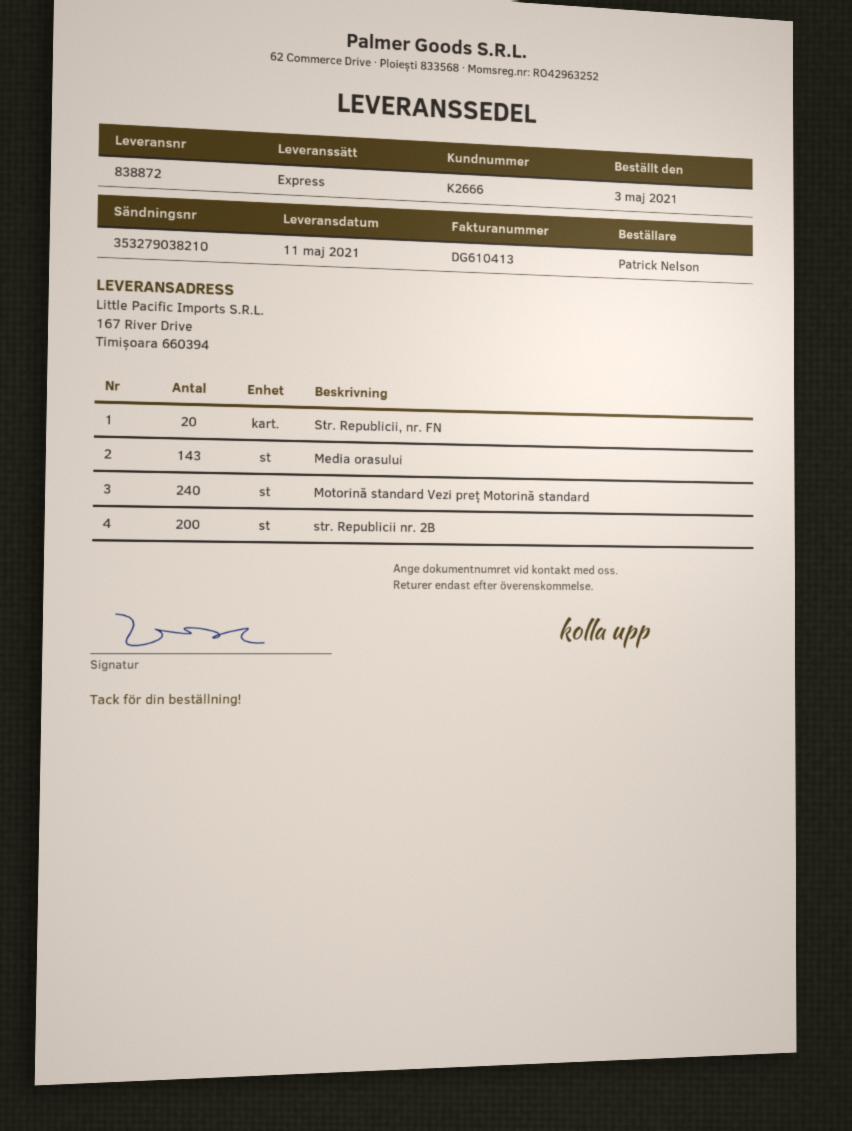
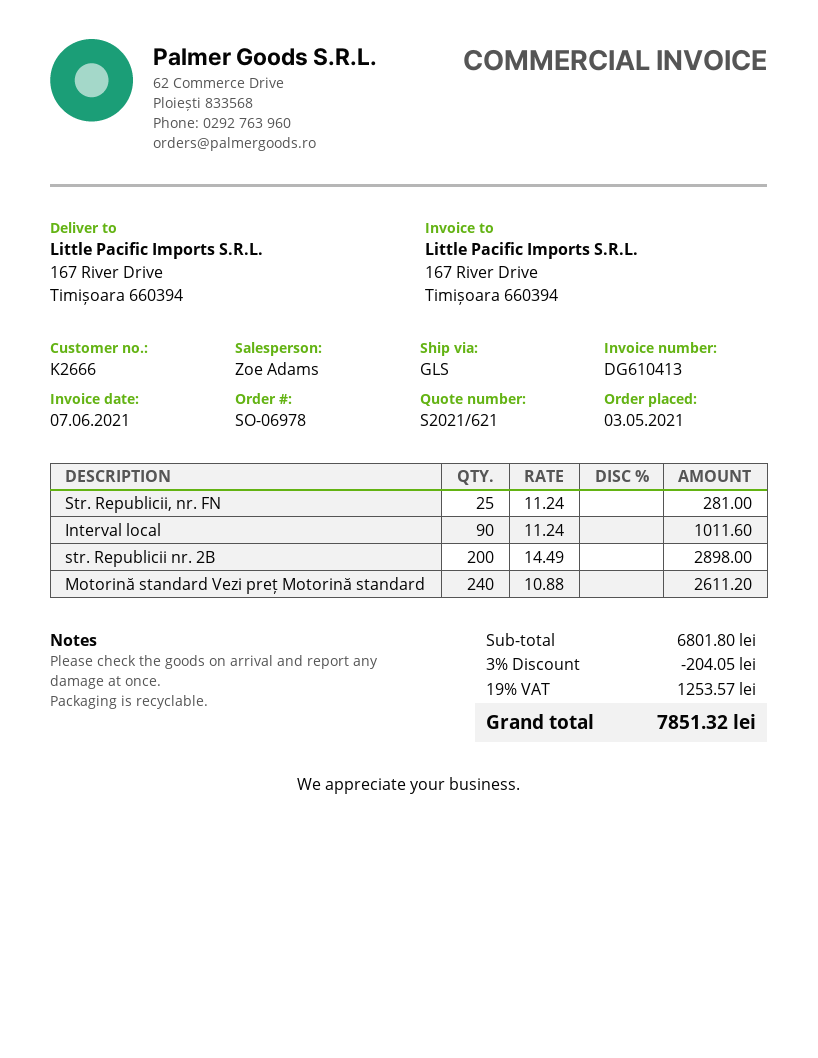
shipping method: express -> GLS
Str. Republicii, nr. FN: 20 -> 25
Media orasului: 143 -> none
Interval local: none -> 90

